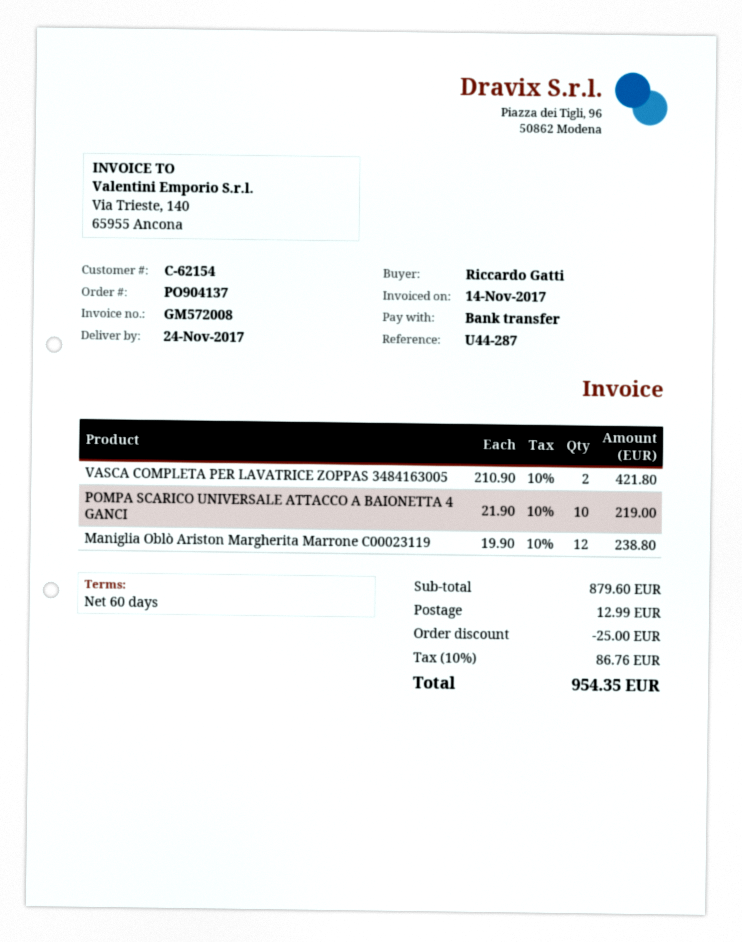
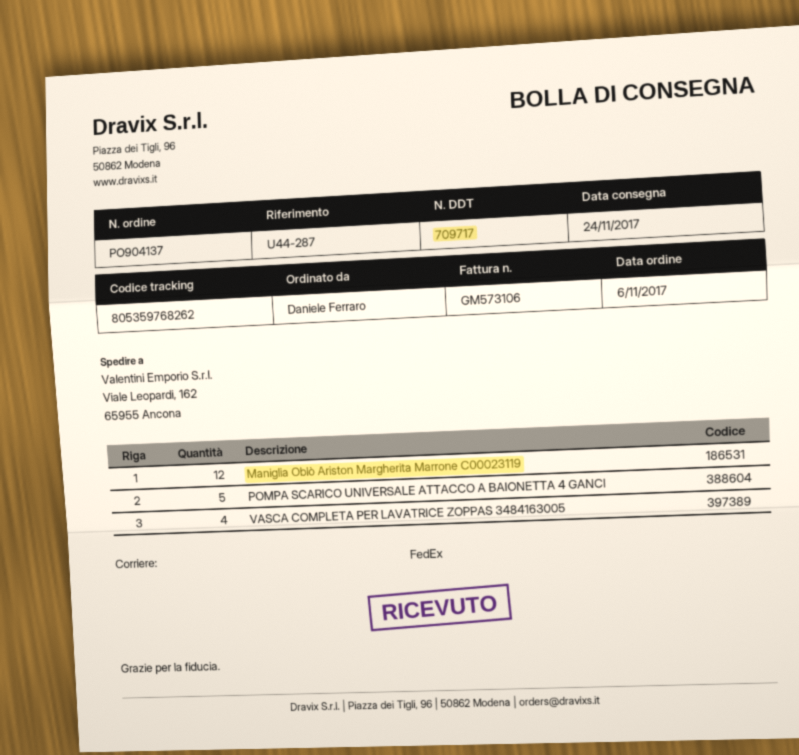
invoice number: GM572008 -> GM573106
ordered by: Riccardo Gatti -> Daniele Ferraro
VASCA COMPLETA PER LAVATRICE ZOPPAS 3484163005: 2 -> 4
POMPA SCARICO UNIVERSALE ATTACCO A BAIONETTA 4 GANCI: 10 -> 5

